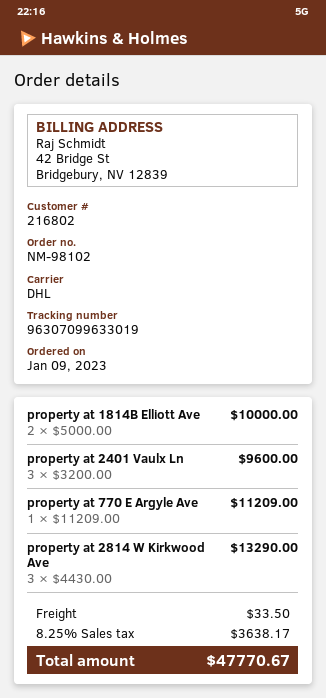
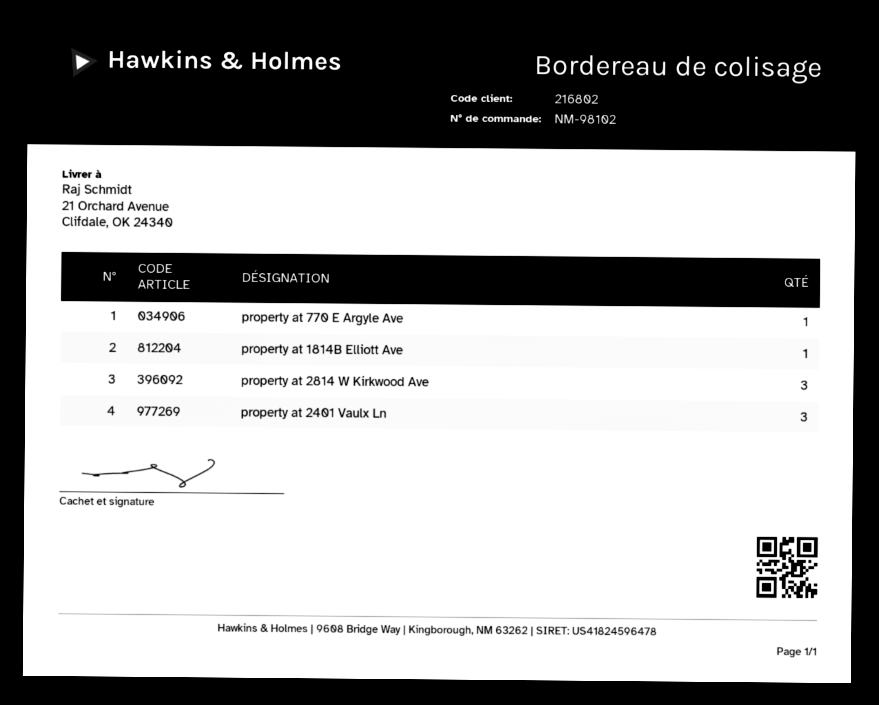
property at 1814B Elliott Ave: 2 -> 1

